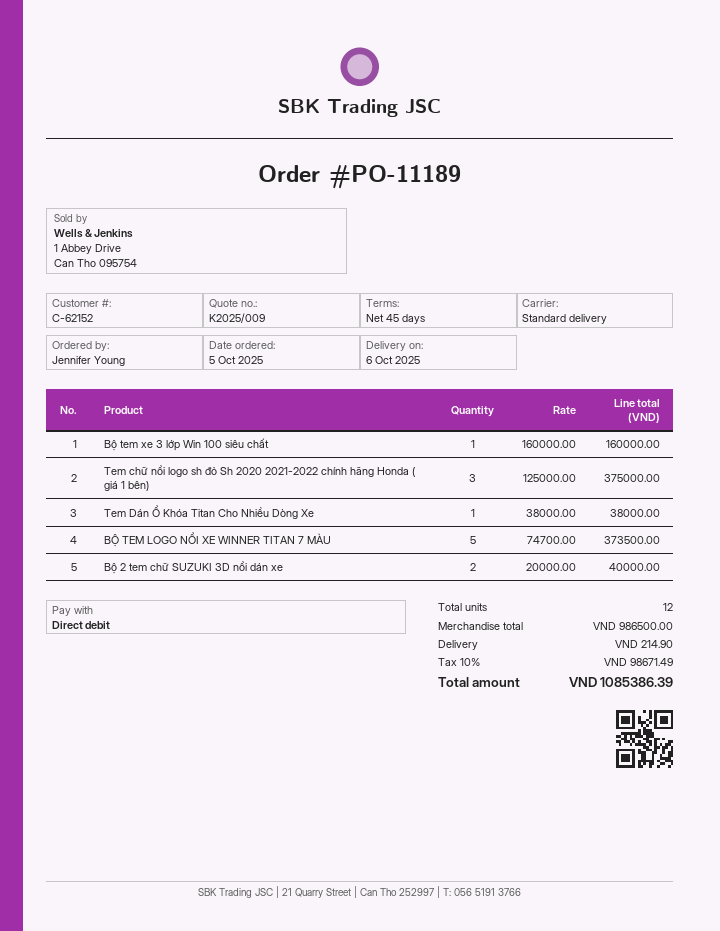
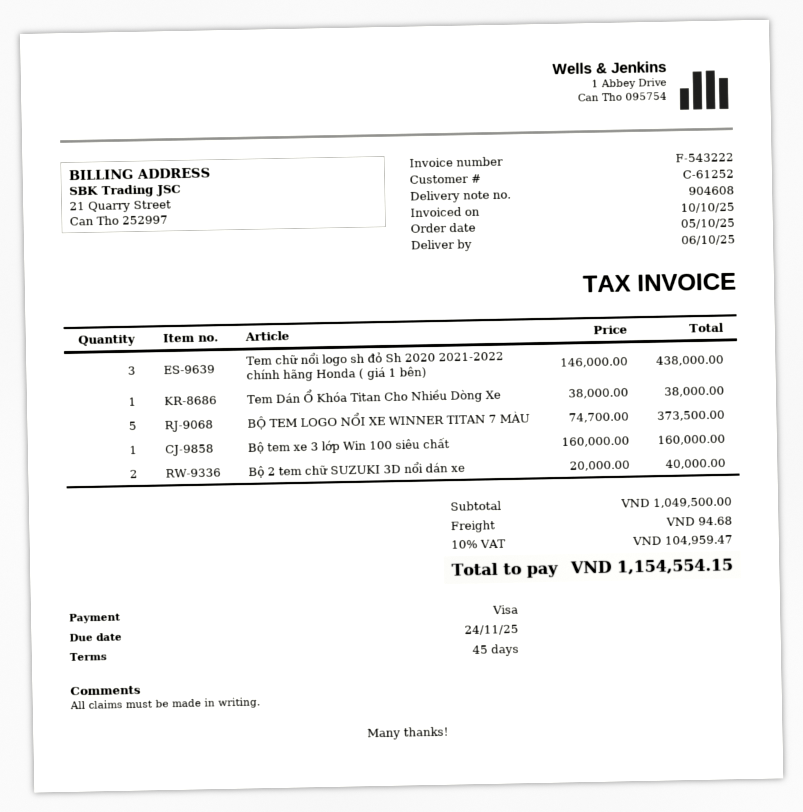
customer number: C-62152 -> C-61252
payment method: direct debit -> Visa
Tem chữ nổi logo sh đỏ Sh 2020 2021-2022 chính hãng Honda ( giá 1 bên): 3 x 125000.00 = 375000.00 -> 3 x 146000.00 = 438000.00
subtotal: 986500.00 -> 1049500.00
shipping: 214.90 -> 94.68
tax: 10% = 98671.49 -> 10% = 104959.47
total: 1085386.39 -> 1154554.15

